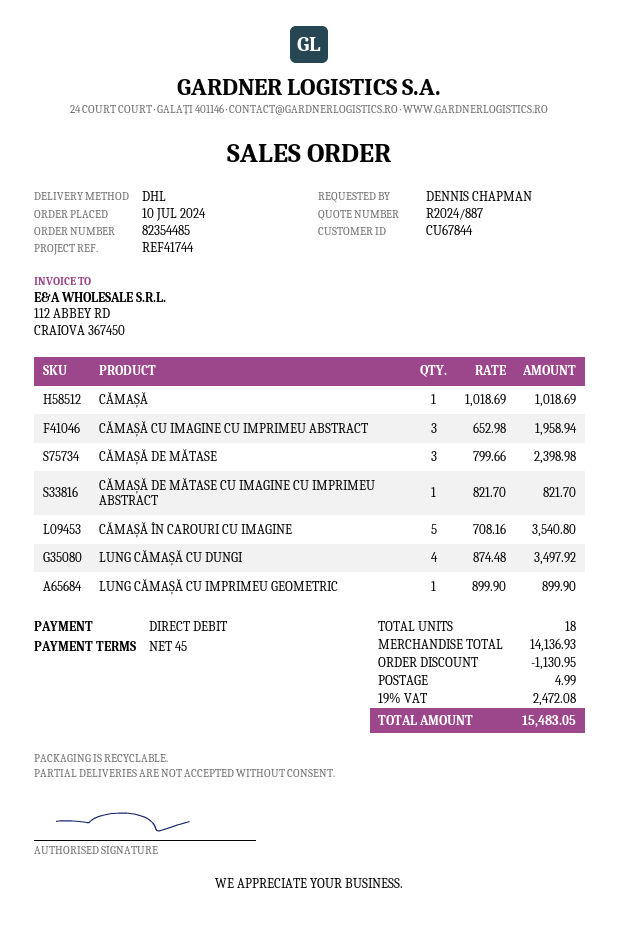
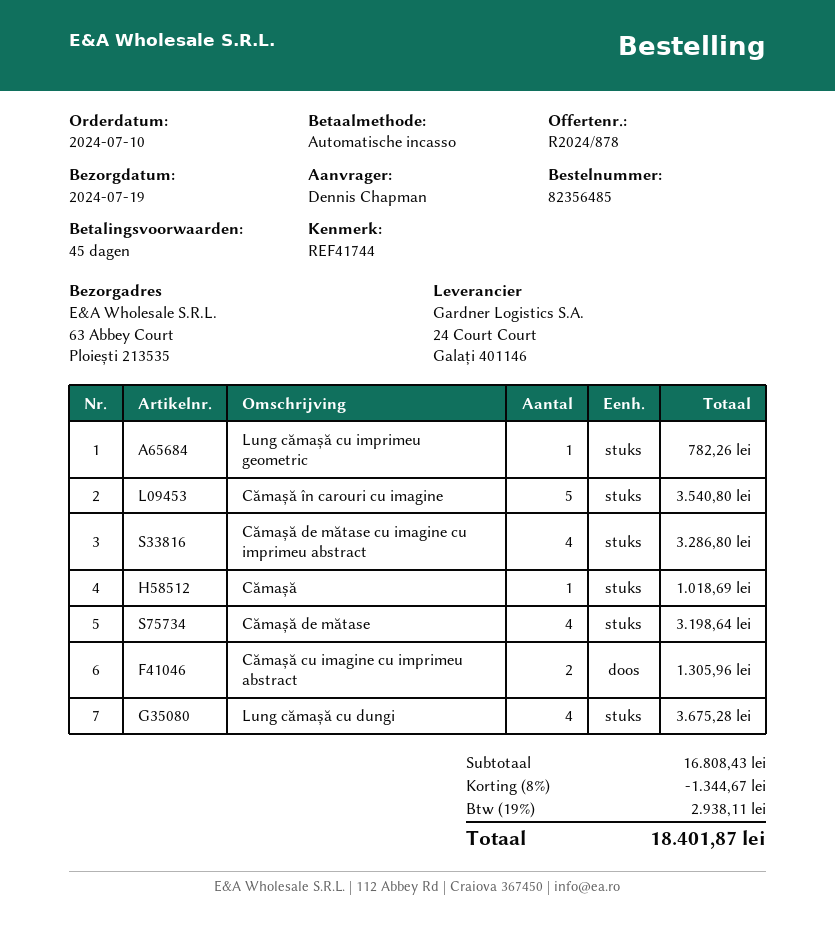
quote number: R2024/887 -> R2024/878
order number: 82354485 -> 82356485
CĂMAȘĂ CU IMAGINE CU IMPRIMEU ABSTRACT: 3 for 1958.94 -> 2 for 1305.96
CĂMAȘĂ DE MĂTASE: 3 for 2398.98 -> 4 for 3198.64
CĂMAȘĂ DE MĂTASE CU IMAGINE CU IMPRIMEU ABSTRACT: 1 for 821.70 -> 4 for 3286.80
LUNG CĂMAȘĂ CU DUNGI: 4 for 3497.92 -> 4 for 3675.28
LUNG CĂMAȘĂ CU IMPRIMEU GEOMETRIC: 1 for 899.90 -> 1 for 782.26
subtotal: 14136.93 -> 16808.43
discount: 1130.95 -> 1344.67
shipping: 4.99 -> none
tax: 19% = 2472.08 -> 19% = 2938.11
total: 15483.05 -> 18401.87

